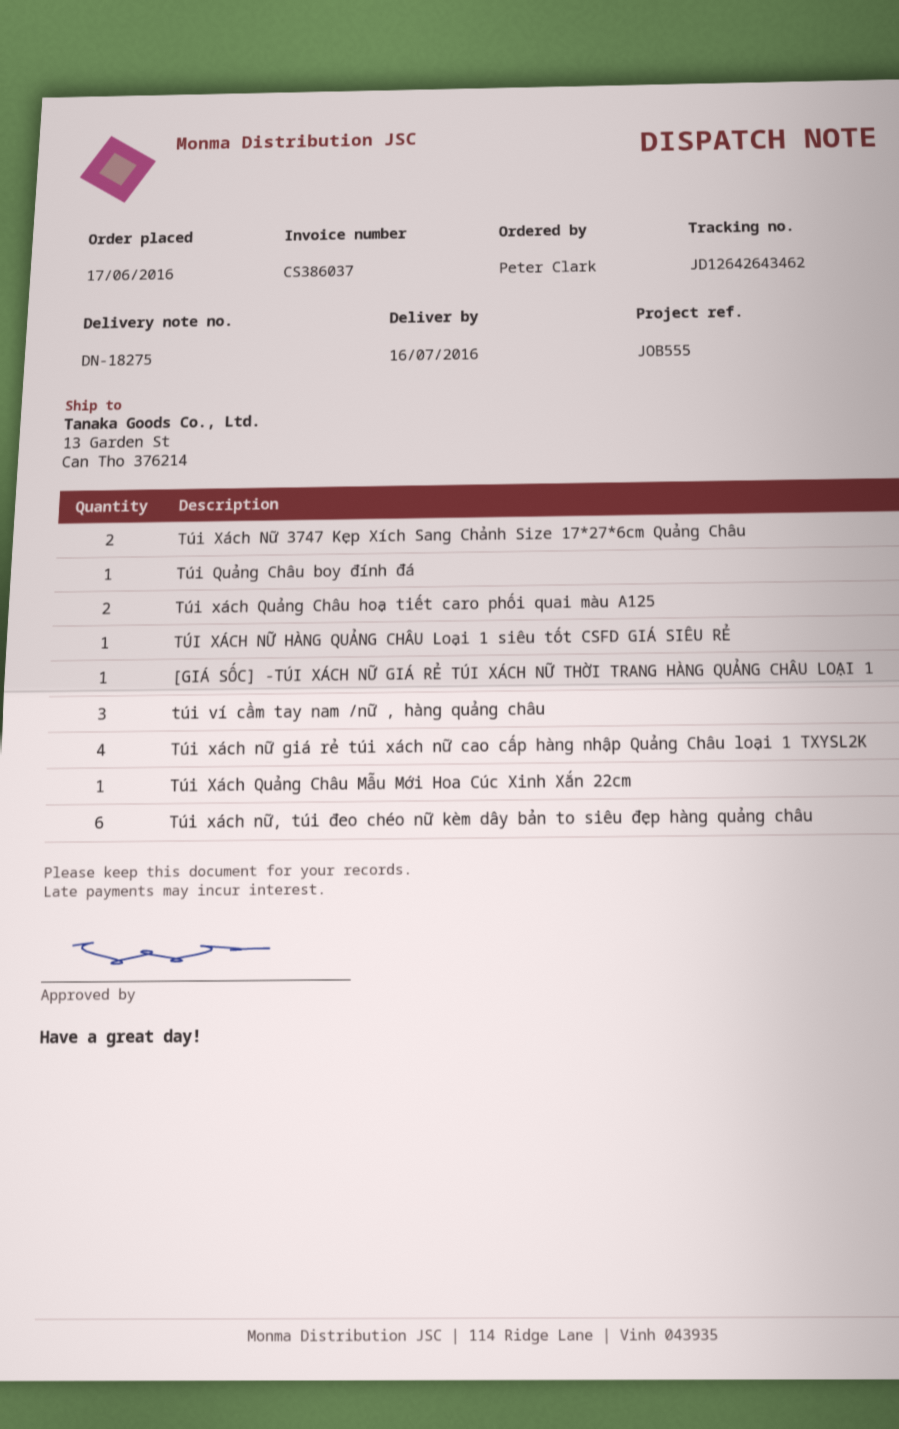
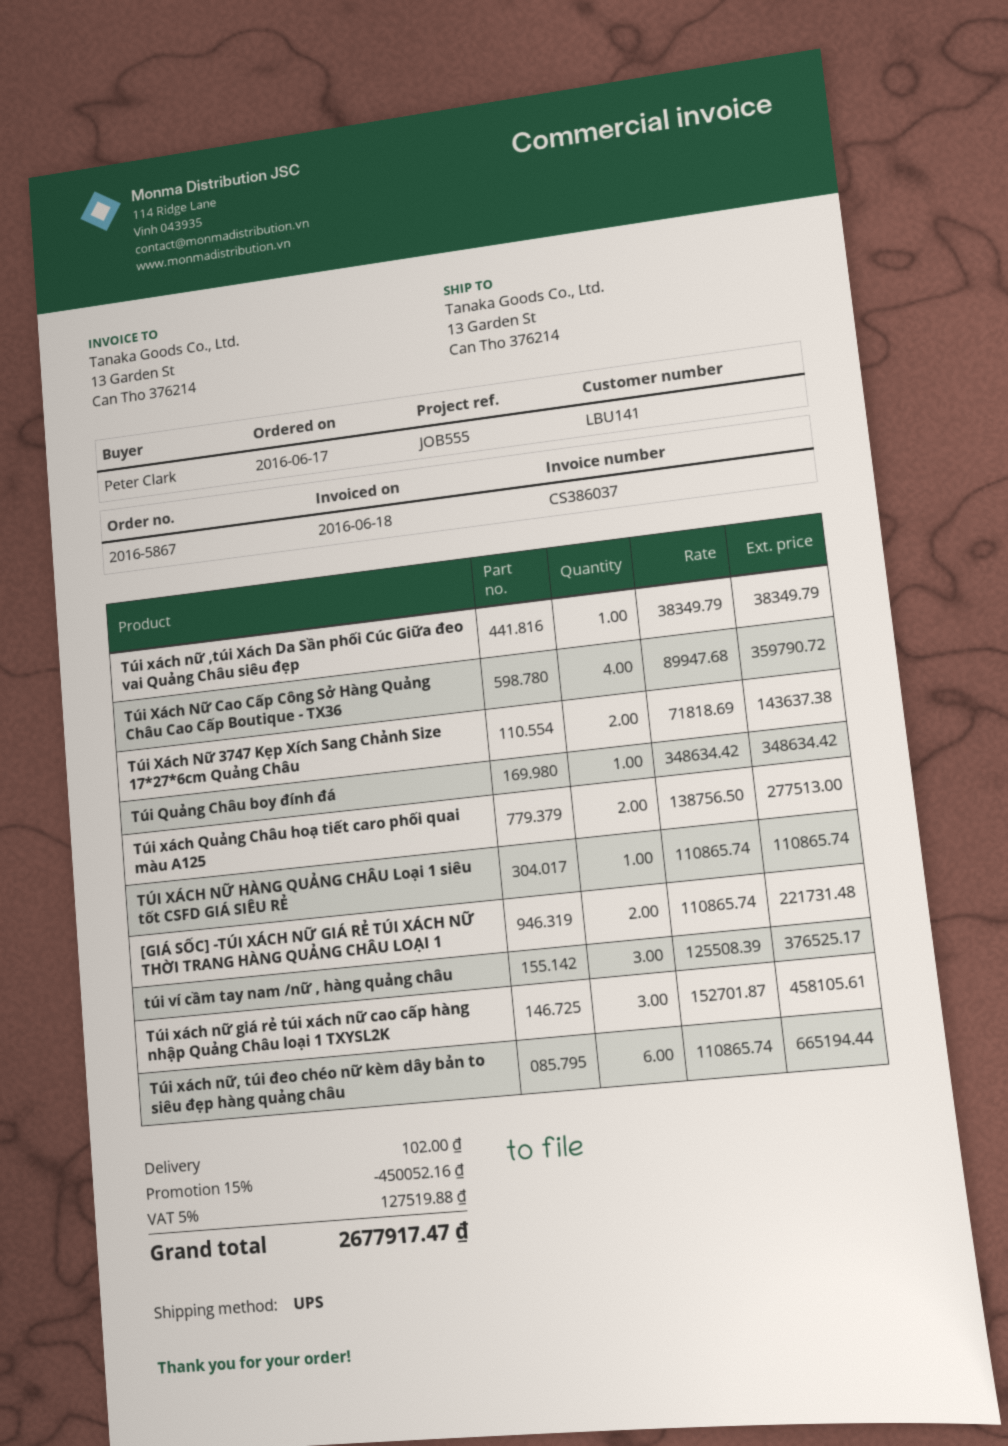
[GIÁ SỐC] -TÚI XÁCH NỮ GIÁ RẺ TÚI XÁCH NỮ THỜI TRANG HÀNG QUẢNG CHÂU LOẠI 1: 1 -> 2
Túi xách nữ giá rẻ túi xách nữ cao cấp hàng nhập Quảng Châu loại 1 TXYSL2K: 4 -> 3
Túi Xách Quảng Châu Mẫu Mới Hoa Cúc Xinh Xắn 22cm: 1 -> none
Túi xách nữ ,túi Xách Da Sần phối Cúc Giữa đeo vai Quảng Châu siêu đẹp: none -> 1
Túi Xách Nữ Cao Cấp Công Sở Hàng Quảng Châu Cao Cấp Boutique - TX36: none -> 4

